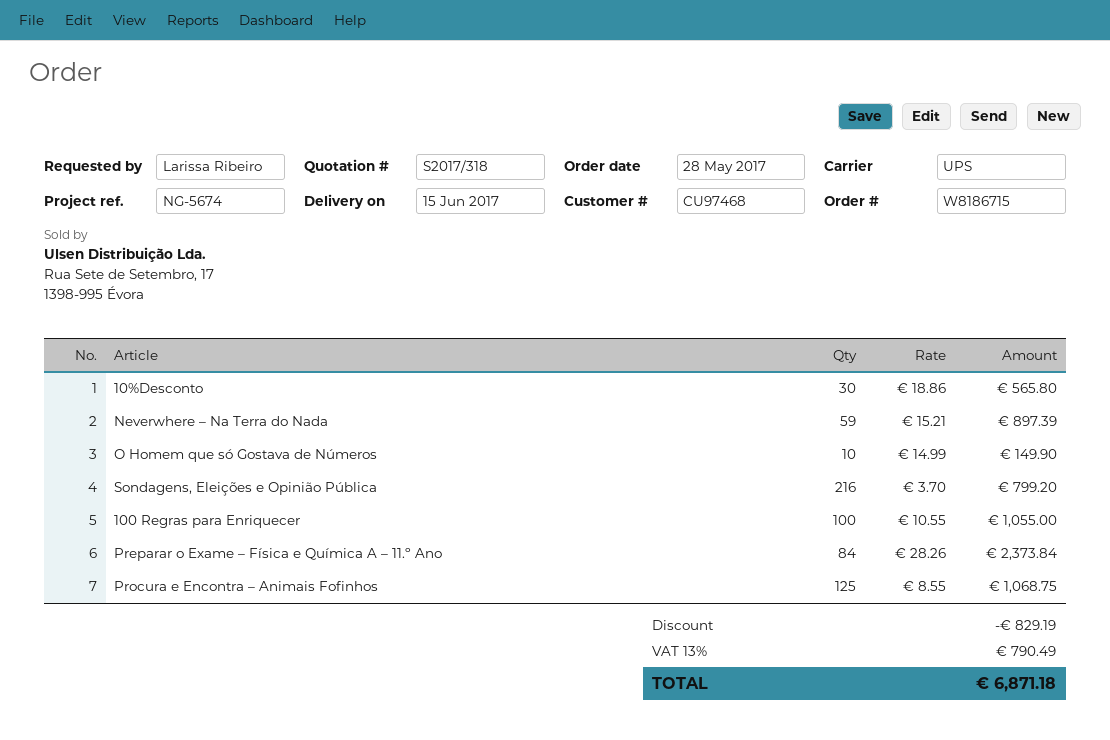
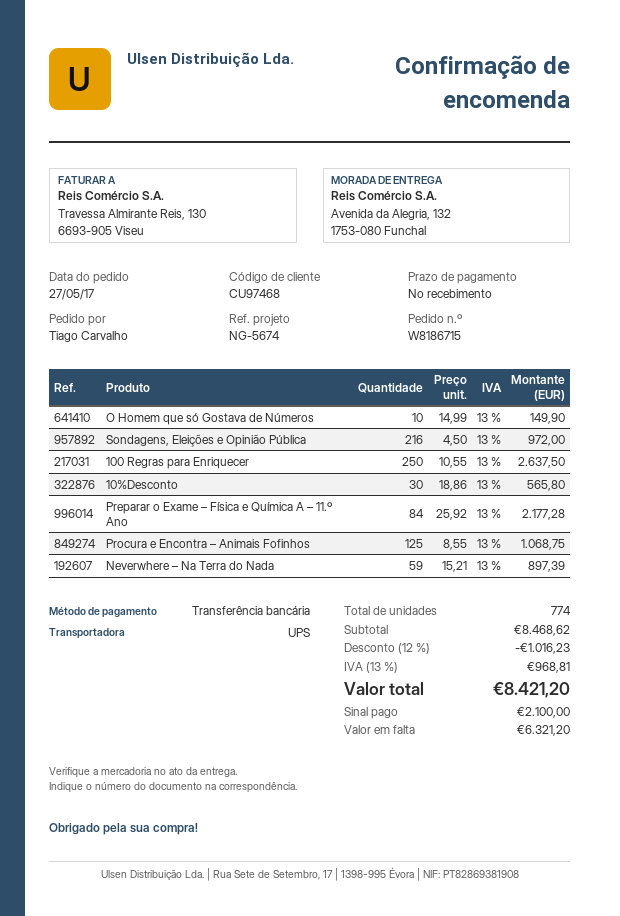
order date: 2017-05-28 -> 2017-05-27
ordered by: Larissa Ribeiro -> Tiago Carvalho
Sondagens, Eleições e Opinião Pública: 216 x 3.70 = 799.20 -> 216 x 4.50 = 972.00
100 Regras para Enriquecer: 100 x 10.55 = 1055.00 -> 250 x 10.55 = 2637.50
Preparar o Exame – Física e Química A – 11.º Ano: 84 x 28.26 = 2373.84 -> 84 x 25.92 = 2177.28
discount: 829.19 -> 1016.23
tax: 13% = 790.49 -> 13% = 968.81
total: 6871.18 -> 8421.20

